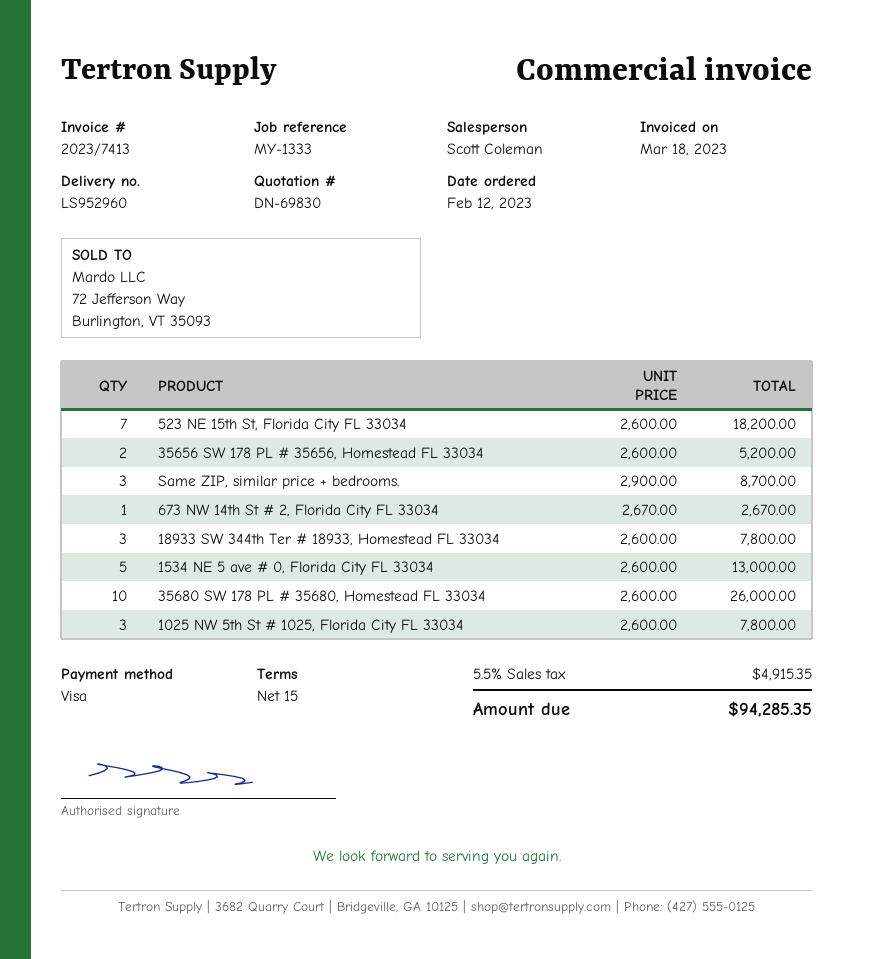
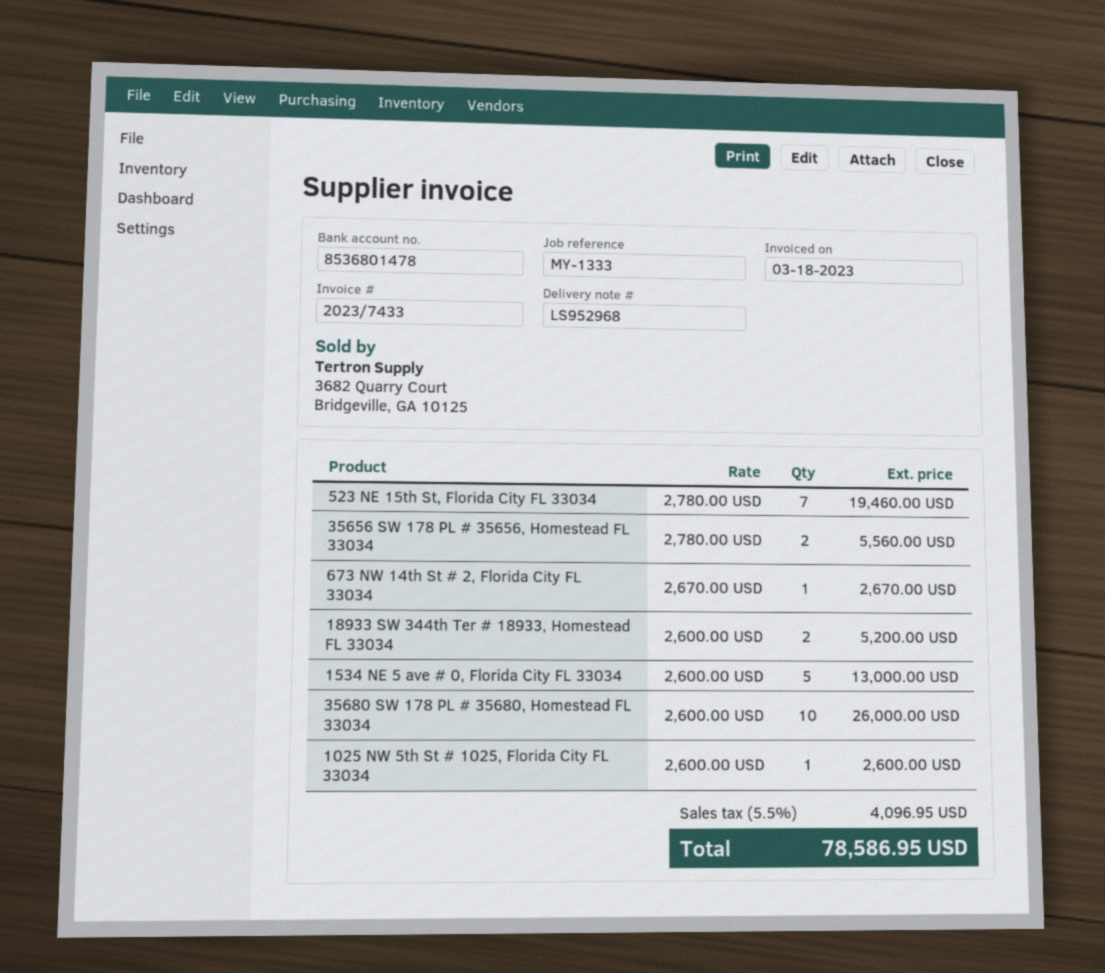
delivery note number: LS952960 -> LS952968
invoice number: 2023/7413 -> 2023/7433
523 NE 15th St, Florida City FL 33034: 7 x 2600.00 = 18200.00 -> 7 x 2780.00 = 19460.00
35656 SW 178 PL # 35656, Homestead FL 33034: 2 x 2600.00 = 5200.00 -> 2 x 2780.00 = 5560.00
Same ZIP, similar price + bedrooms.: 3 x 2900.00 = 8700.00 -> none
18933 SW 344th Ter # 18933, Homestead FL 33034: 3 x 2600.00 = 7800.00 -> 2 x 2600.00 = 5200.00
1025 NW 5th St # 1025, Florida City FL 33034: 3 x 2600.00 = 7800.00 -> 1 x 2600.00 = 2600.00
tax: 5.5% = 4915.35 -> 5.5% = 4096.95
total: 94285.35 -> 78586.95

